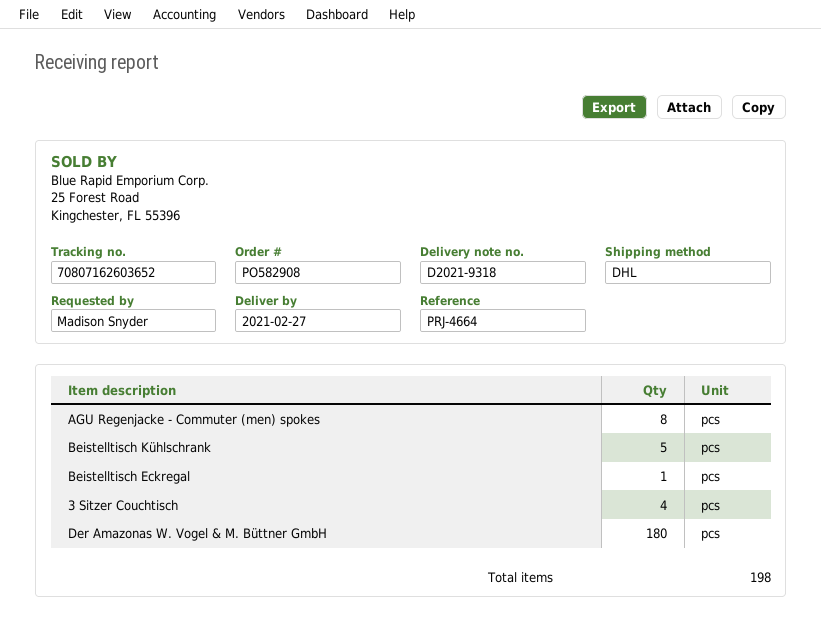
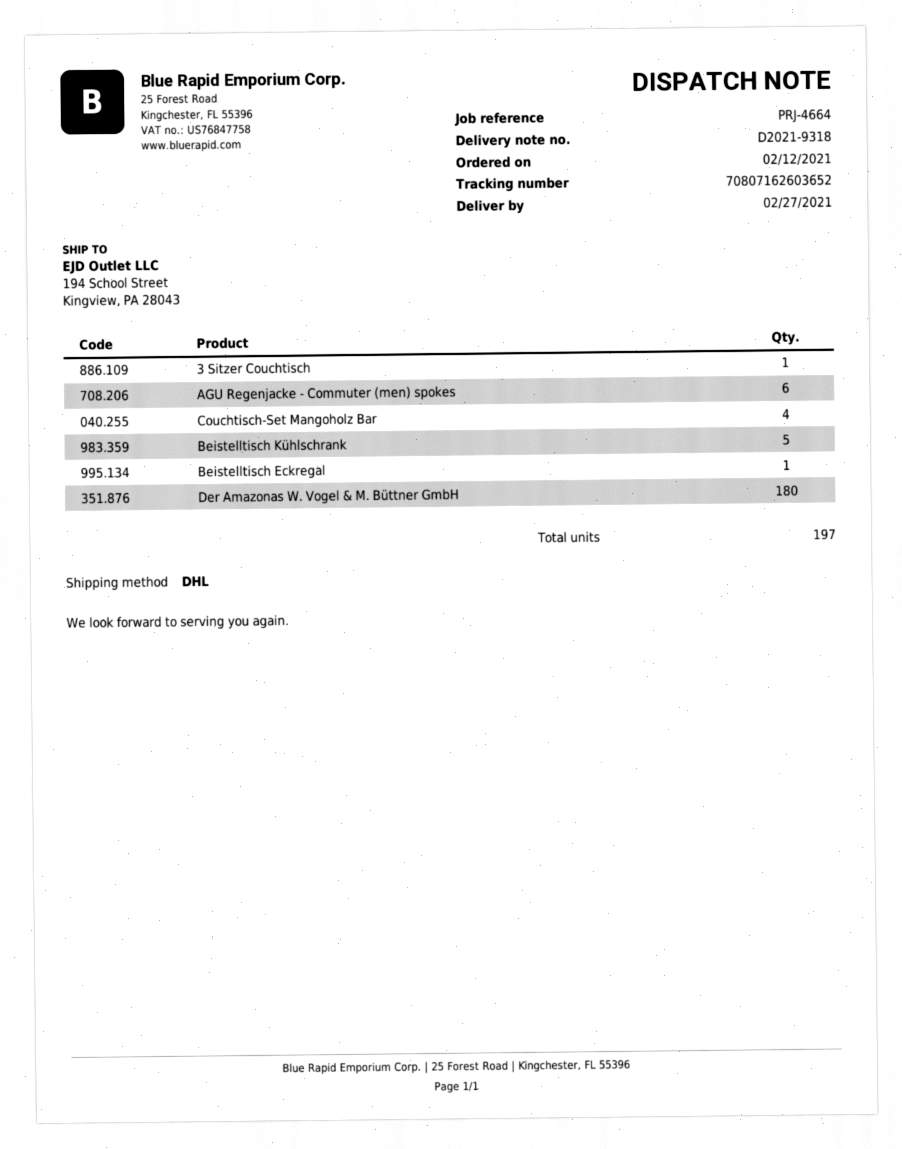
AGU Regenjacke - Commuter (men) spokes: 8 -> 6
3 Sitzer Couchtisch: 4 -> 1
Couchtisch-Set Mangoholz Bar: none -> 4
total quantity: 198 -> 197

